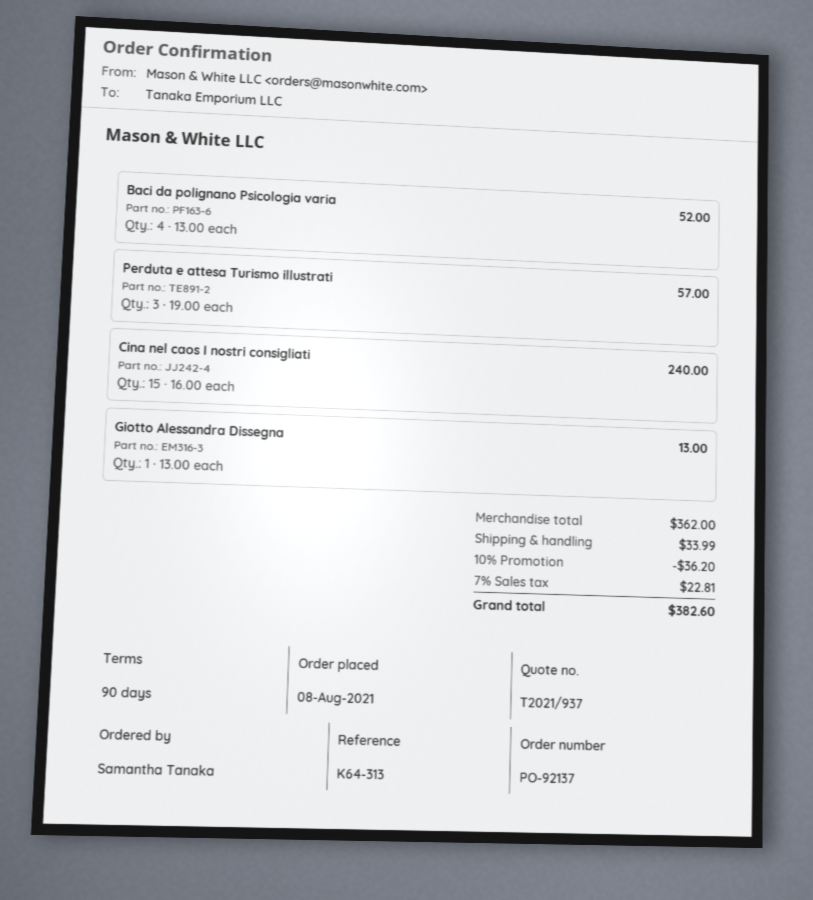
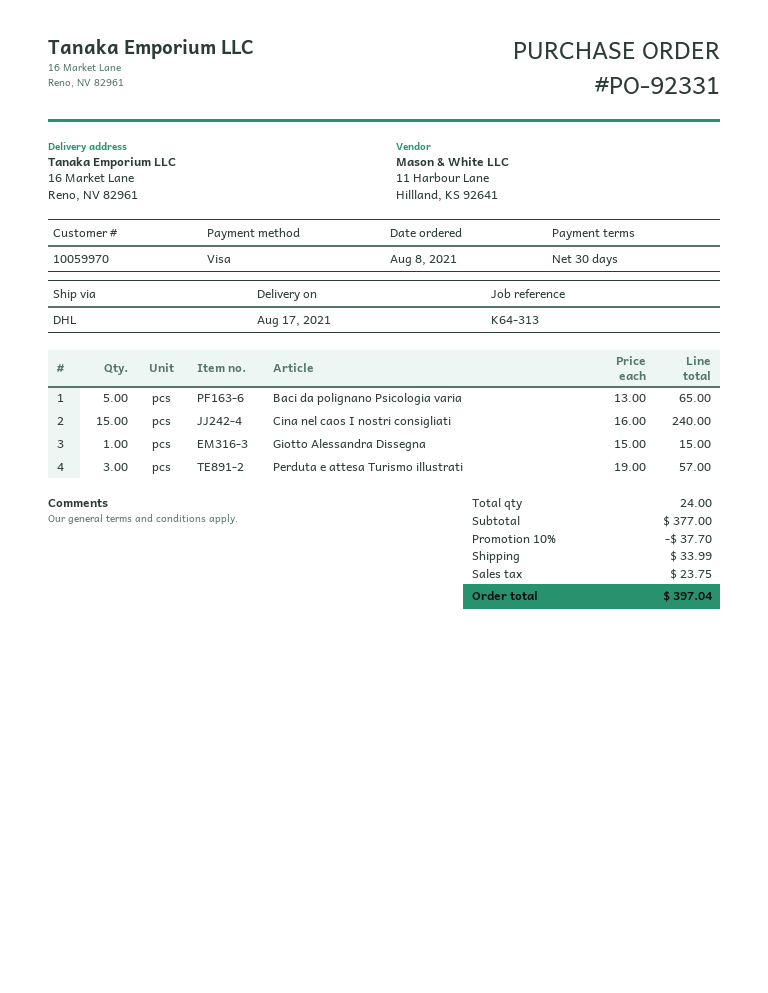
order number: PO-92137 -> PO-92331
payment terms: 90 days -> 30 days
Baci da polignano Psicologia varia: 4 x 13.00 = 52.00 -> 5 x 13.00 = 65.00
Giotto Alessandra Dissegna: 1 x 13.00 = 13.00 -> 1 x 15.00 = 15.00
subtotal: 362.00 -> 377.00
discount: 10% = 36.20 -> 10% = 37.70
tax: 22.81 -> 23.75
total: 382.60 -> 397.04

